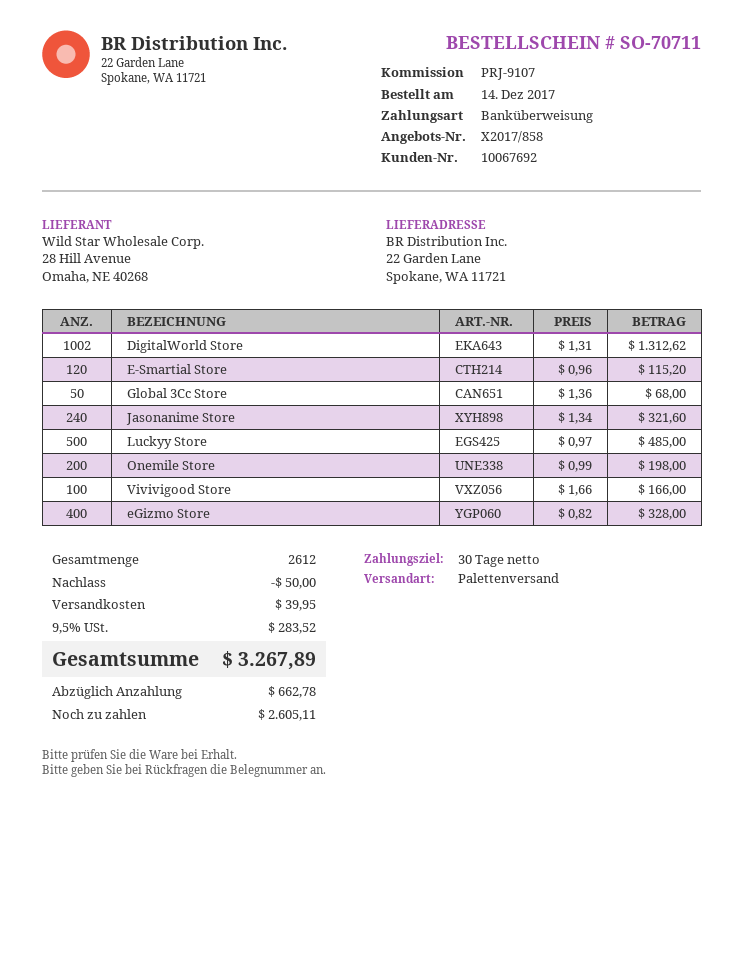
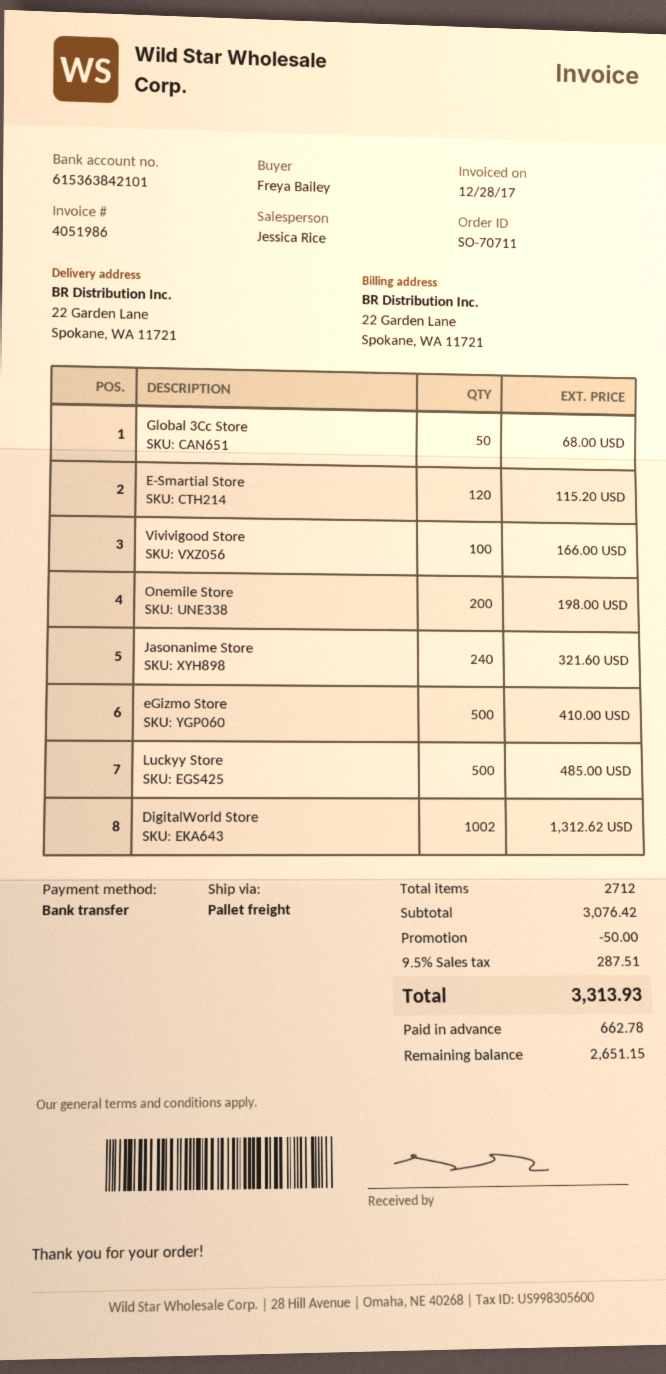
eGizmo Store: 400 for 328.00 -> 500 for 410.00
total quantity: 2612 -> 2712
shipping: 39.95 -> none
tax: 9.5% = 283.52 -> 9.5% = 287.51
total: 3267.89 -> 3313.93
balance: 2605.11 -> 2651.15

